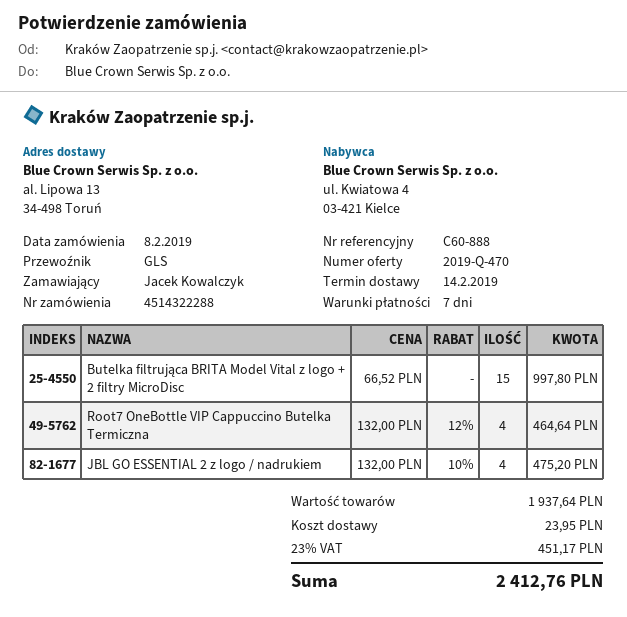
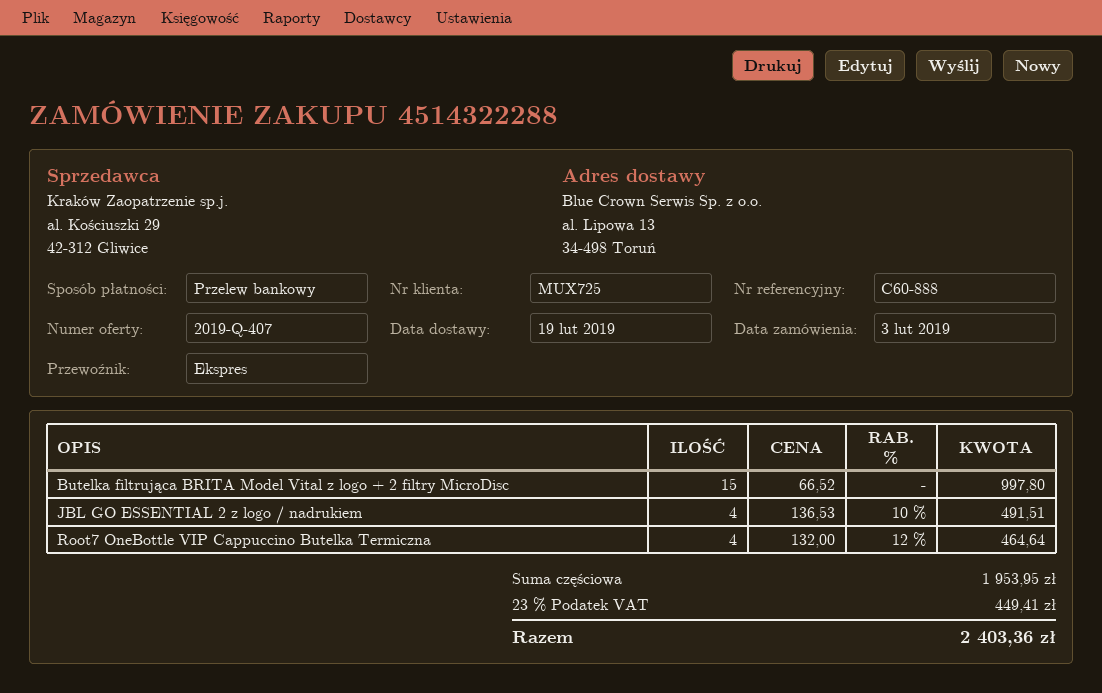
quote number: 2019-Q-470 -> 2019-Q-407
order date: 2019-02-08 -> 2019-02-03
delivery date: 2019-02-14 -> 2019-02-19
shipping method: GLS -> express
JBL GO ESSENTIAL 2 z logo / nadrukiem: 4 x 132.00 - 10% = 475.20 -> 4 x 136.53 - 10% = 491.51
subtotal: 1937.64 -> 1953.95
shipping: 23.95 -> none
tax: 23% = 451.17 -> 23% = 449.41
total: 2412.76 -> 2403.36

